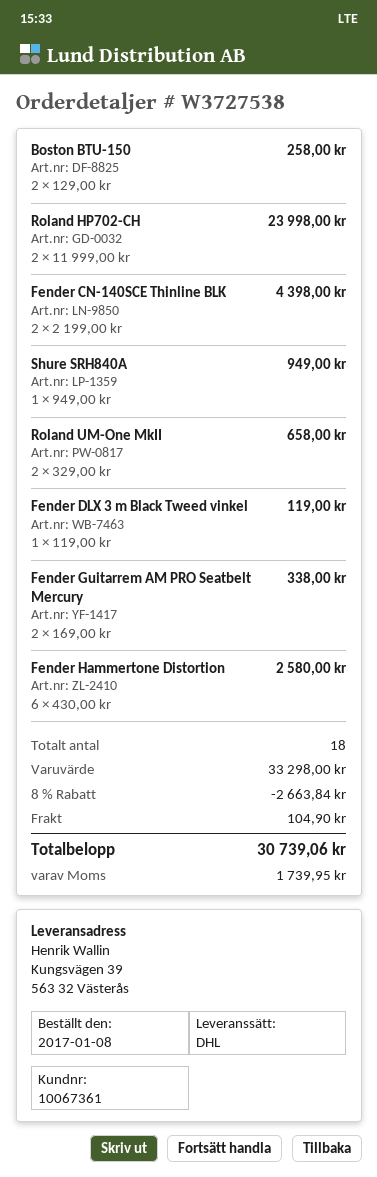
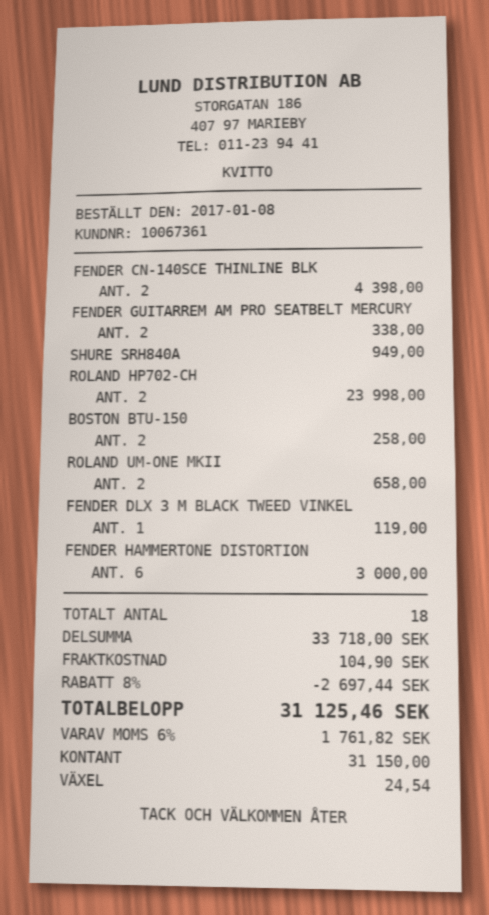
Fender Hammertone Distortion: 6 for 2580.00 -> 6 for 3000.00
subtotal: 33298.00 -> 33718.00
discount: 8% = 2663.84 -> 8% = 2697.44
tax: 1739.95 -> 1761.82
total: 30739.06 -> 31125.46

